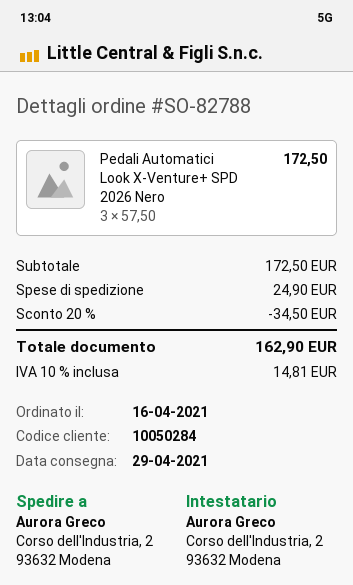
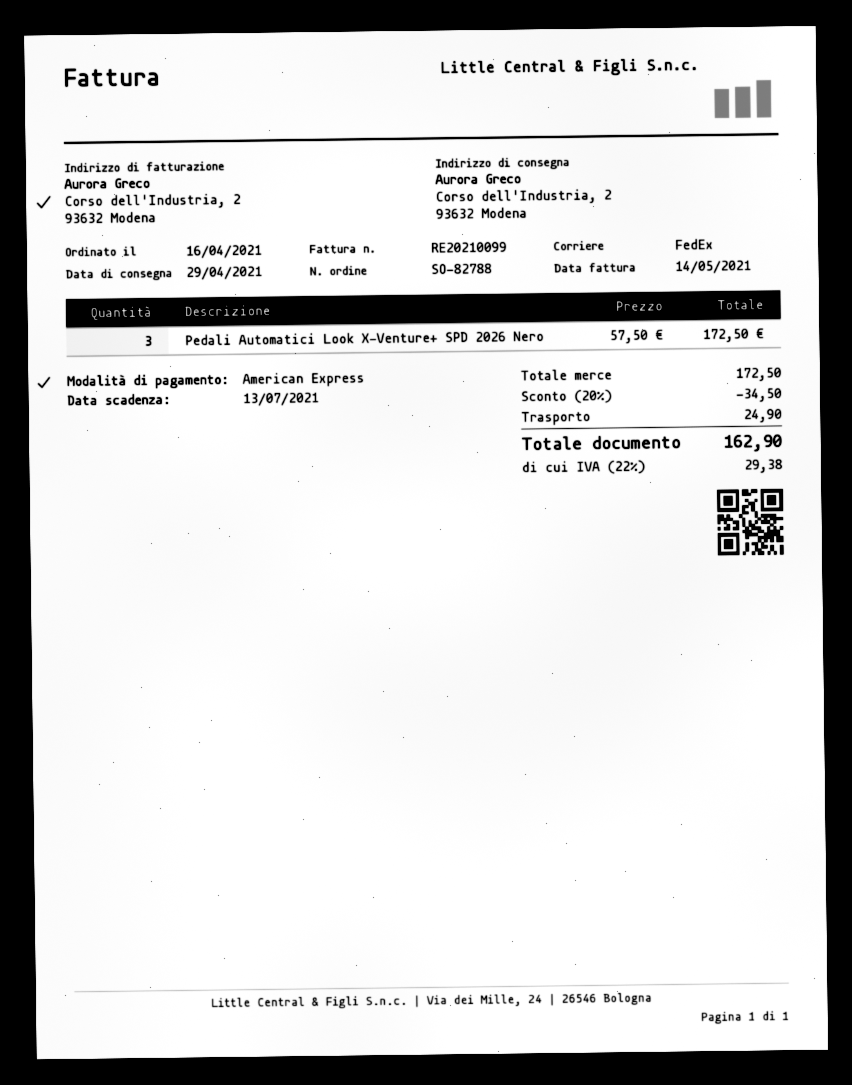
tax: 10% = 14.81 -> 22% = 29.38

